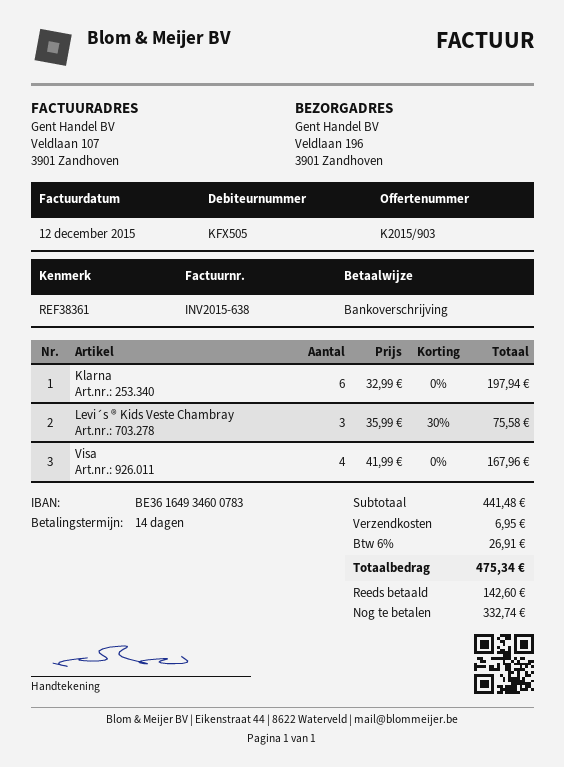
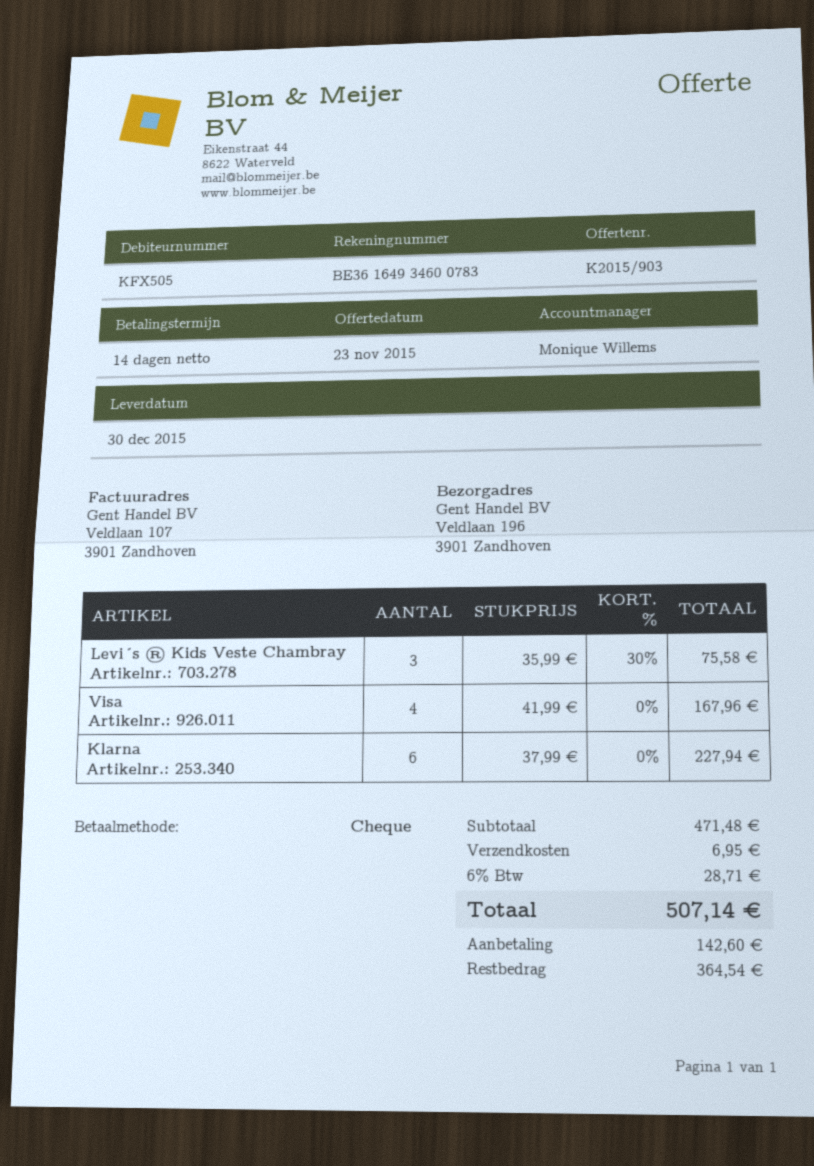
payment method: bank transfer -> cheque
Klarna: 6 x 32.99 = 197.94 -> 6 x 37.99 = 227.94
subtotal: 441.48 -> 471.48
tax: 6% = 26.91 -> 6% = 28.71
total: 475.34 -> 507.14
balance: 332.74 -> 364.54

